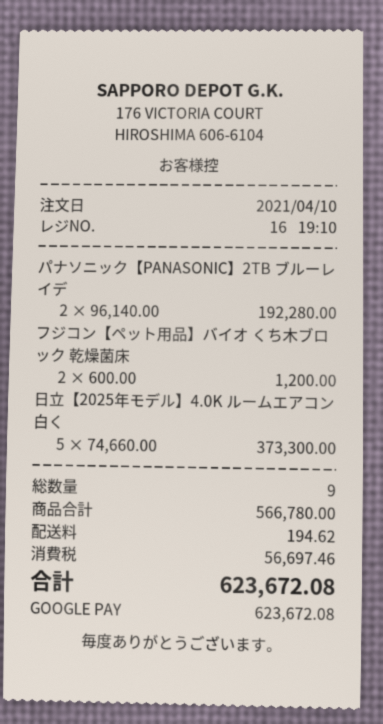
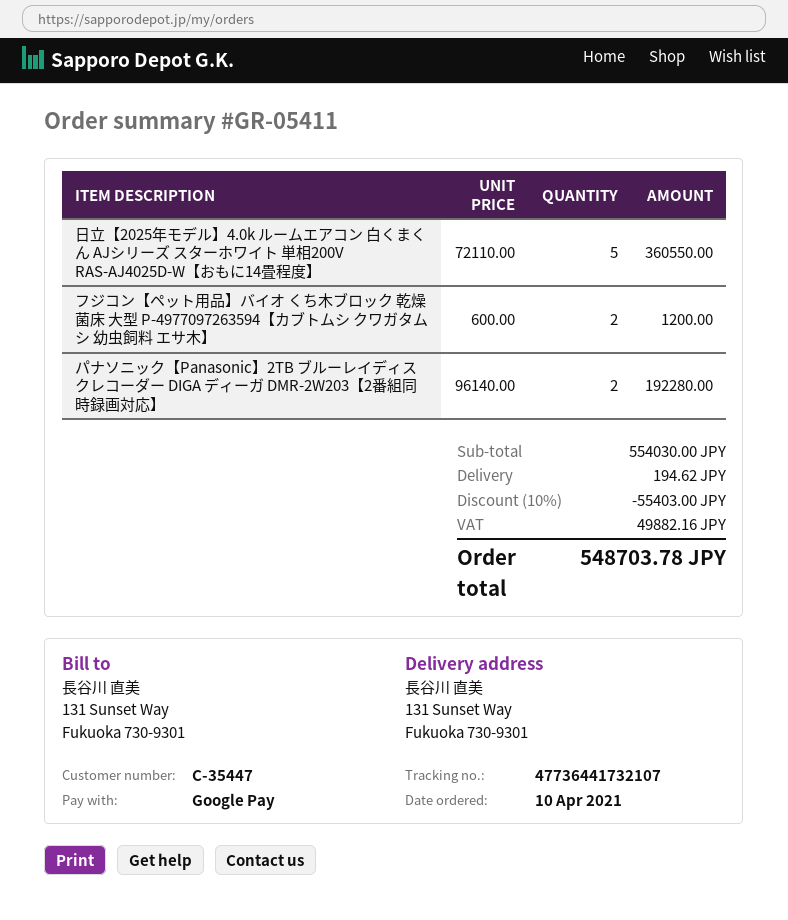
日立【2025年モデル】4.0K ルームエアコン 白く: 5 x 74660.00 = 373300.00 -> 5 x 72110.00 = 360550.00
subtotal: 566780.00 -> 554030.00
discount: none -> 10% = 55403.00
tax: 56697.46 -> 49882.16
total: 623672.08 -> 548703.78

